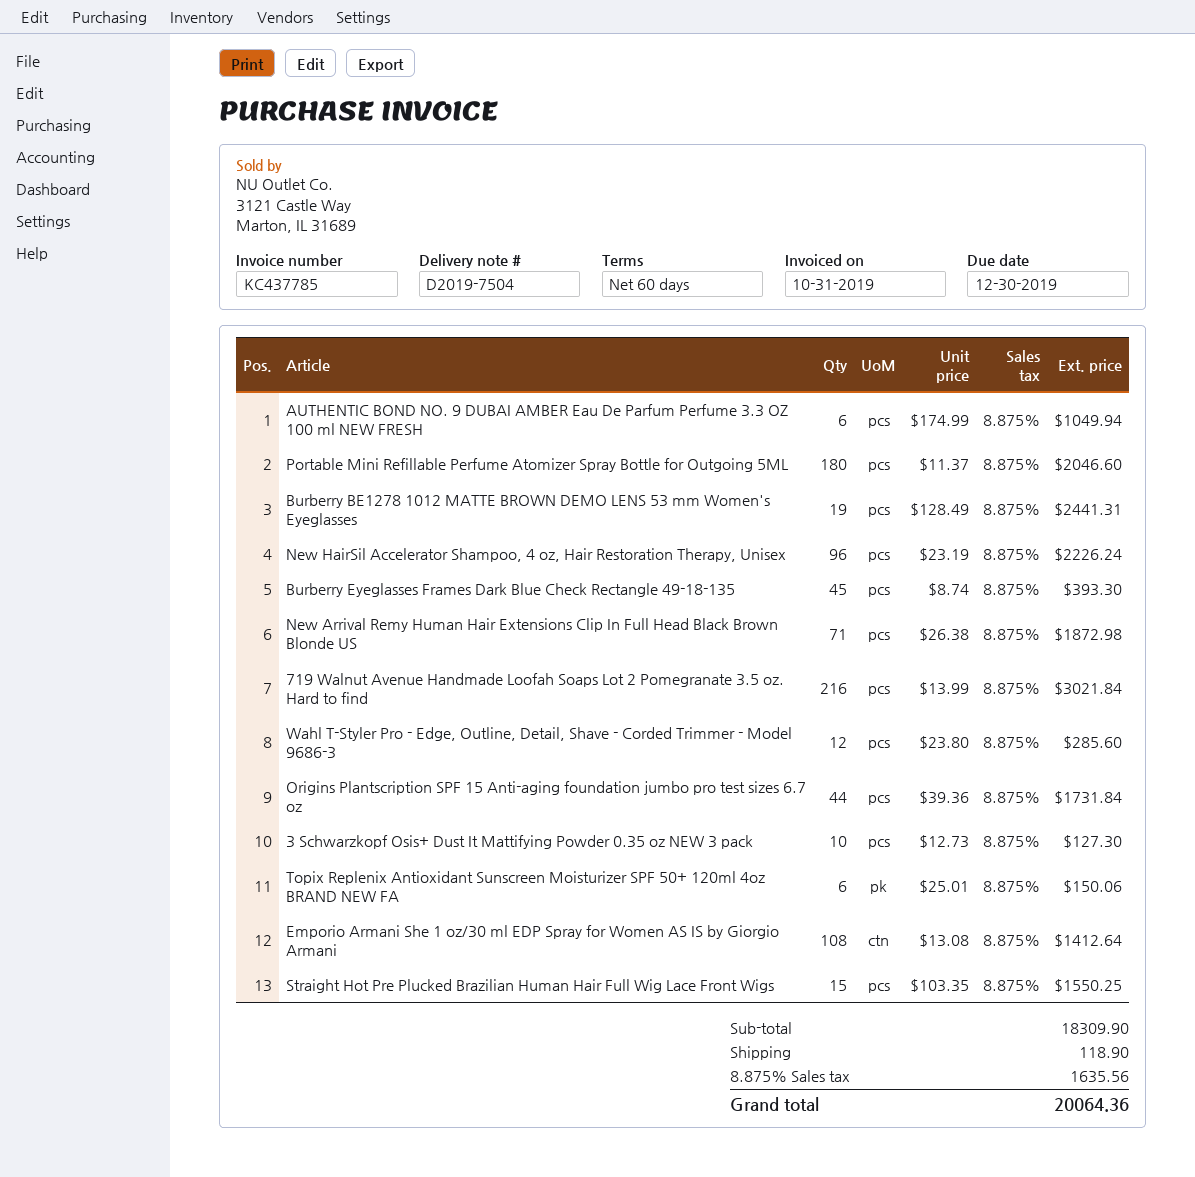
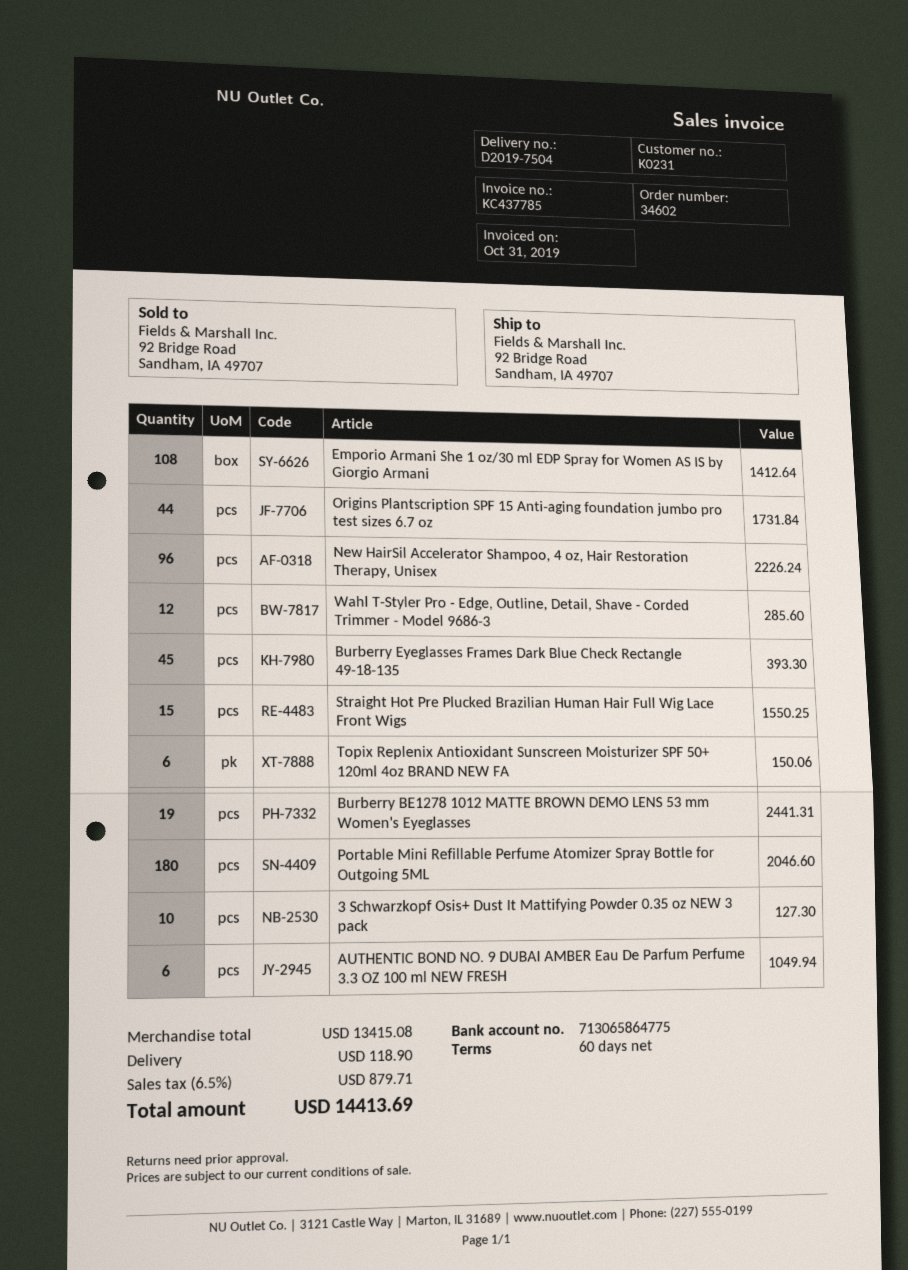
New Arrival Remy Human Hair Extensions Clip In Full Head Black Brown Blonde US: 71 for 1872.98 -> none
719 Walnut Avenue Handmade Loofah Soaps Lot 2 Pomegranate 3.5 oz. Hard to find: 216 for 3021.84 -> none
subtotal: 18309.90 -> 13415.08
tax: 8.875% = 1635.56 -> 6.5% = 879.71
total: 20064.36 -> 14413.69

